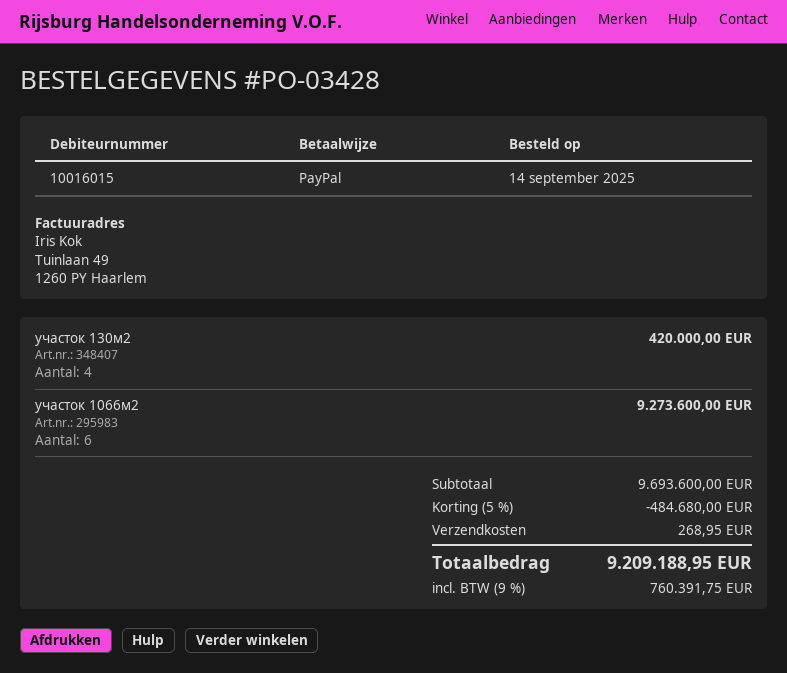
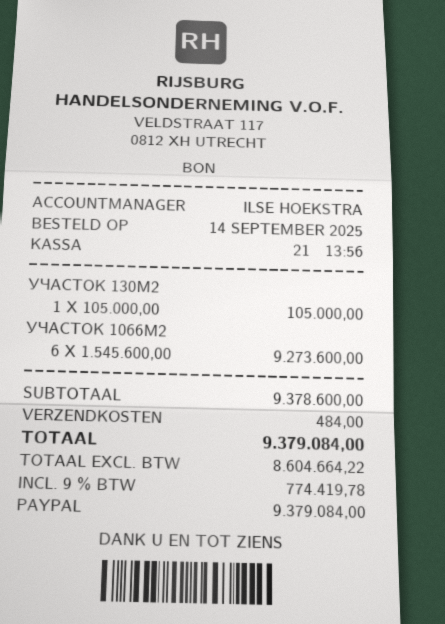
участок 130м2: 4 for 420000.00 -> 1 for 105000.00
subtotal: 9693600.00 -> 9378600.00
discount: 5% = 484680.00 -> none
shipping: 268.95 -> 484.00
tax: 9% = 760391.75 -> 9% = 774419.78
total: 9209188.95 -> 9379084.00

